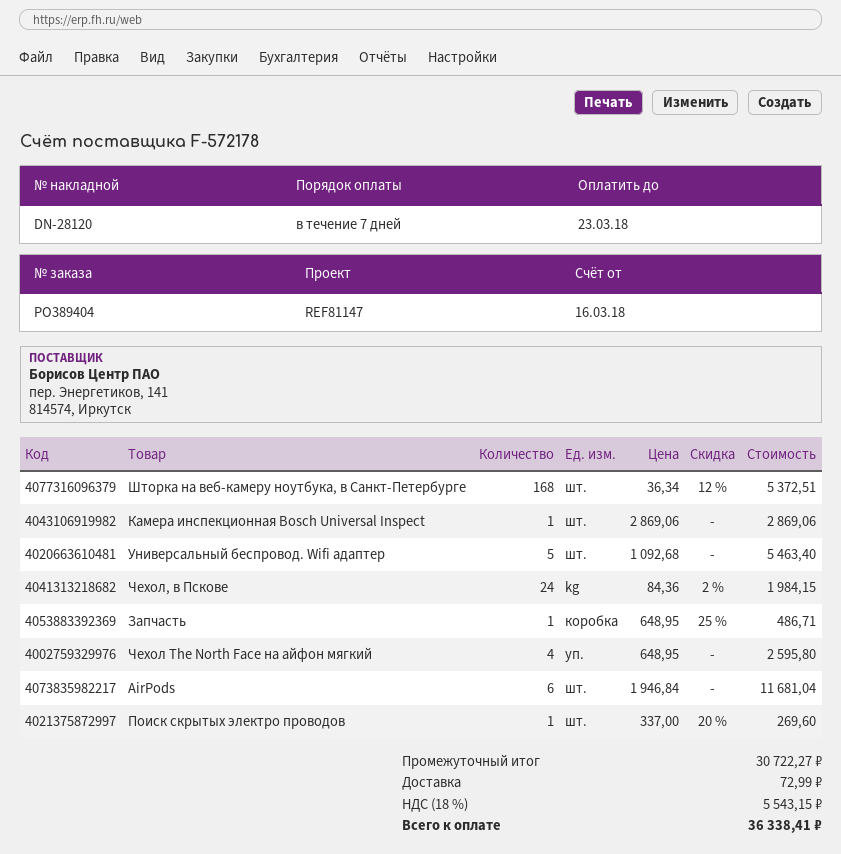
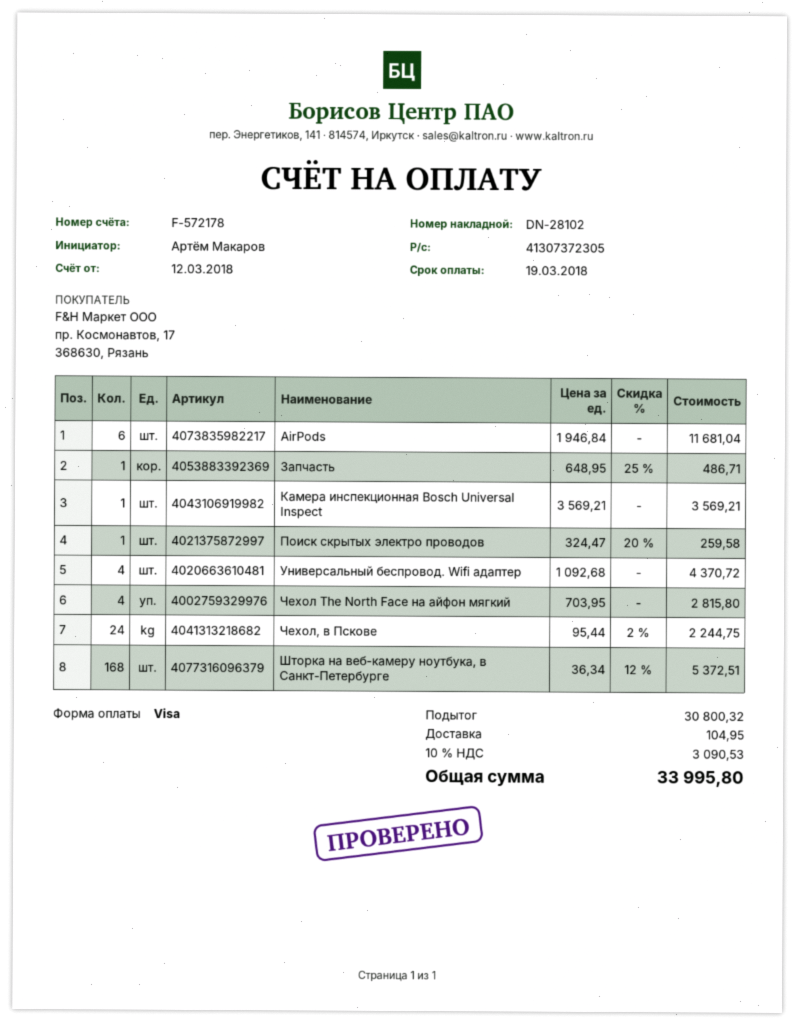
delivery note number: DN-28120 -> DN-28102
invoice date: 2018-03-16 -> 2018-03-12
due date: 2018-03-23 -> 2018-03-19
Камера инспекционная Bosch Universal Inspect: 1 x 2869.06 = 2869.06 -> 1 x 3569.21 = 3569.21
Универсальный беспровод. Wifi адаптер: 5 x 1092.68 = 5463.40 -> 4 x 1092.68 = 4370.72
Чехол, в Пскове: 24 x 84.36 - 2% = 1984.15 -> 24 x 95.44 - 2% = 2244.75
Чехол The North Face на айфон мягкий: 4 x 648.95 = 2595.80 -> 4 x 703.95 = 2815.80
Поиск скрытых электро проводов: 1 x 337.00 - 20% = 269.60 -> 1 x 324.47 - 20% = 259.58
subtotal: 30722.27 -> 30800.32
shipping: 72.99 -> 104.95
tax: 18% = 5543.15 -> 10% = 3090.53
total: 36338.41 -> 33995.80

